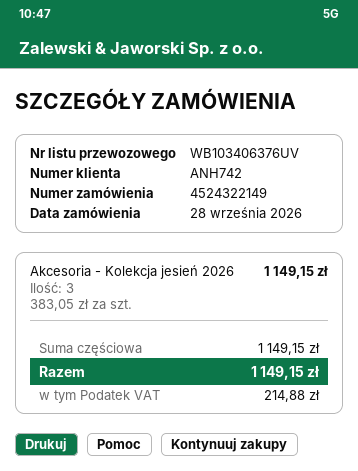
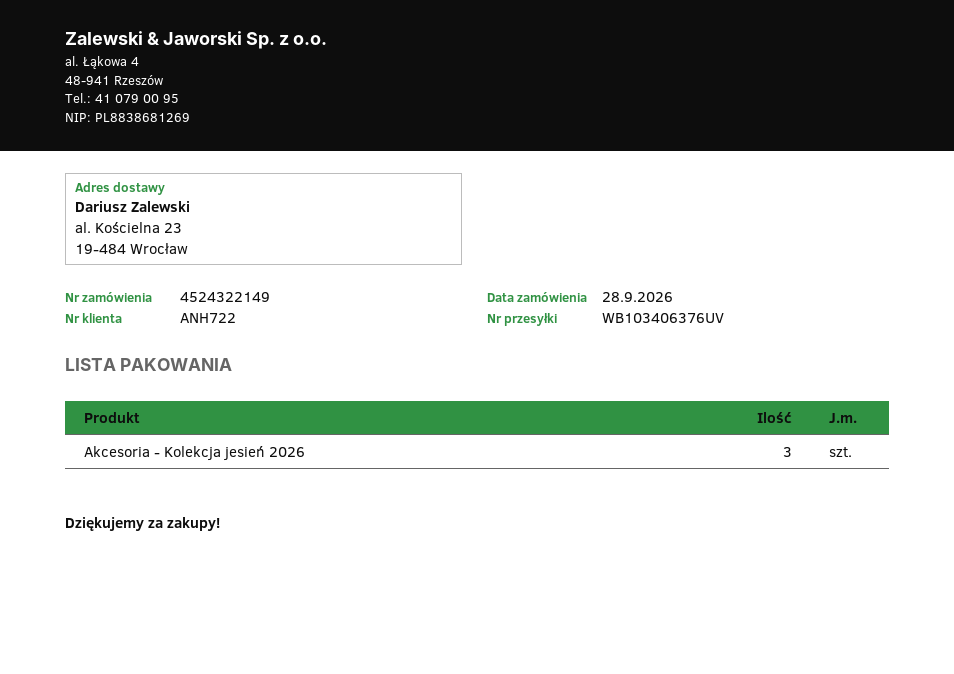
customer number: ANH742 -> ANH722

